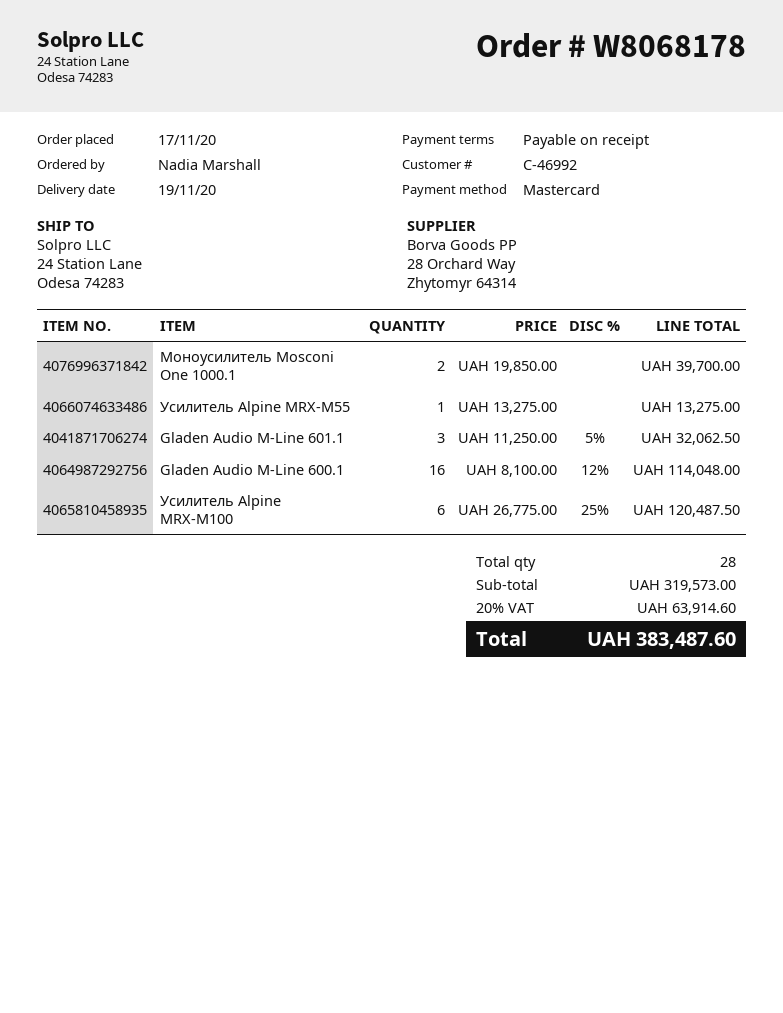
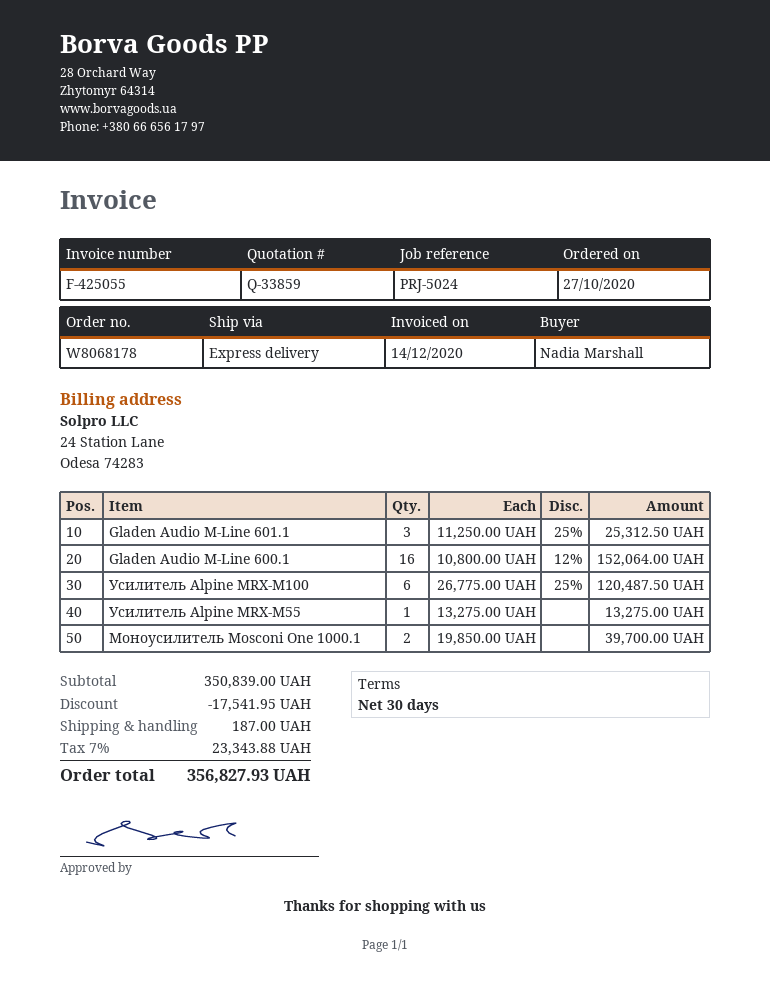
order date: 2020-11-17 -> 2020-10-27
payment terms: on receipt -> 30 days
Gladen Audio M-Line 601.1: 3 x 11250.00 - 5% = 32062.50 -> 3 x 11250.00 - 25% = 25312.50
Gladen Audio M-Line 600.1: 16 x 8100.00 - 12% = 114048.00 -> 16 x 10800.00 - 12% = 152064.00
subtotal: 319573.00 -> 350839.00
discount: none -> 17541.95
shipping: none -> 187.00
tax: 20% = 63914.60 -> 7% = 23343.88
total: 383487.60 -> 356827.93

